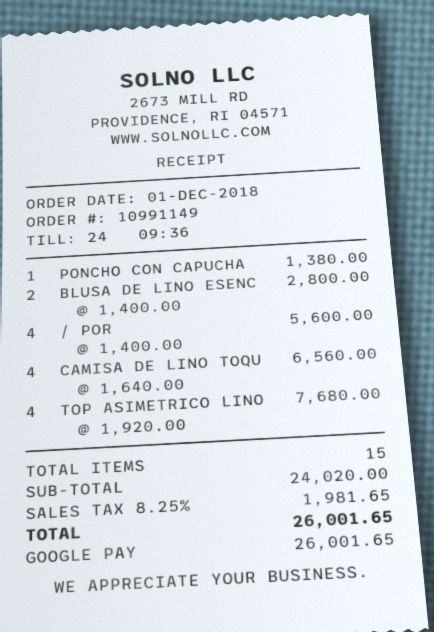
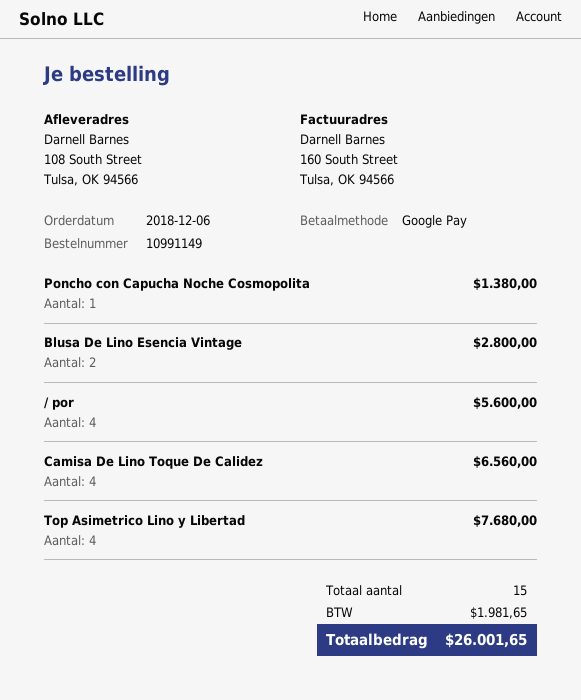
order date: 2018-12-01 -> 2018-12-06

